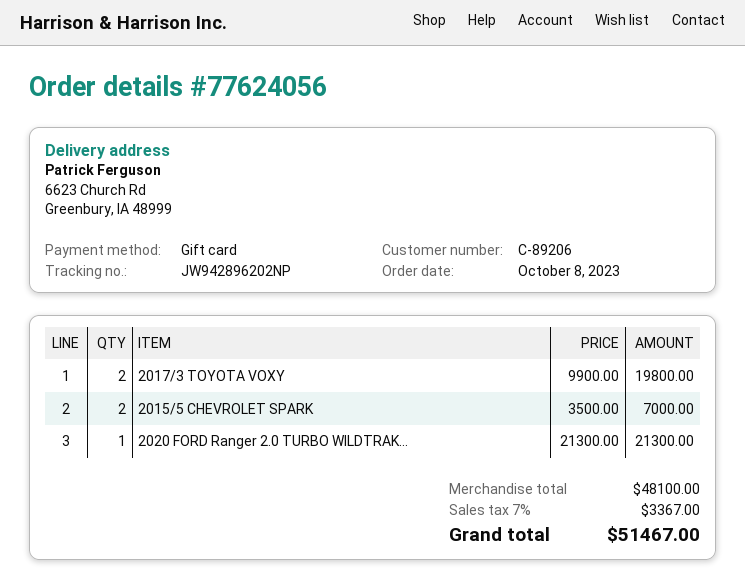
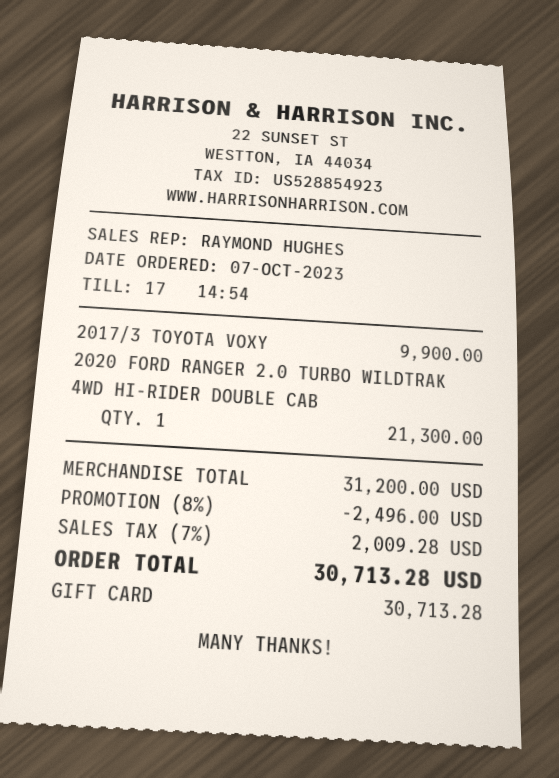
order date: 2023-10-08 -> 2023-10-07
2017/3 TOYOTA VOXY: 2 for 19800.00 -> 1 for 9900.00
2015/5 CHEVROLET SPARK: 2 for 7000.00 -> none
subtotal: 48100.00 -> 31200.00
discount: none -> 8% = 2496.00
tax: 7% = 3367.00 -> 7% = 2009.28
total: 51467.00 -> 30713.28

